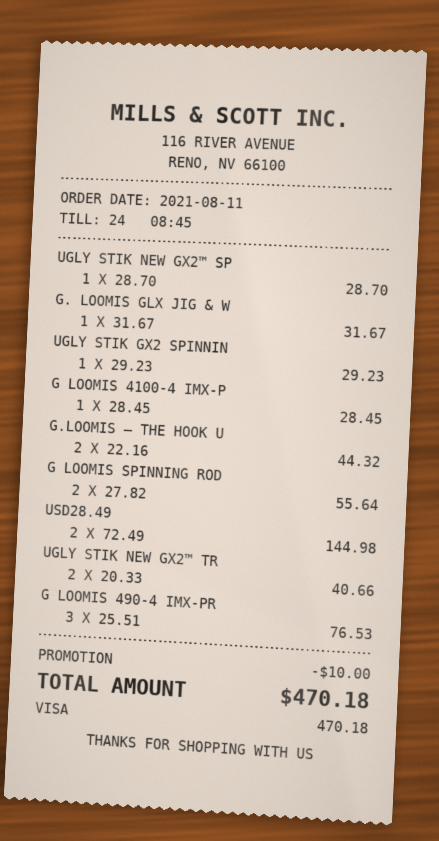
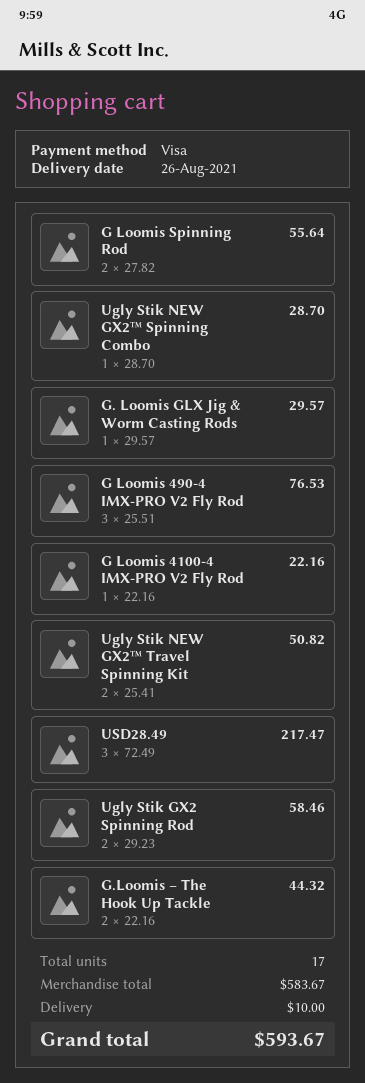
G. LOOMIS GLX JIG & W: 1 x 31.67 = 31.67 -> 1 x 29.57 = 29.57
UGLY STIK GX2 SPINNIN: 1 x 29.23 = 29.23 -> 2 x 29.23 = 58.46
G LOOMIS 4100-4 IMX-P: 1 x 28.45 = 28.45 -> 1 x 22.16 = 22.16
USD28.49: 2 x 72.49 = 144.98 -> 3 x 72.49 = 217.47
UGLY STIK NEW GX2™ TR: 2 x 20.33 = 40.66 -> 2 x 25.41 = 50.82
discount: 10.00 -> none
shipping: none -> 10.00
total: 470.18 -> 593.67

